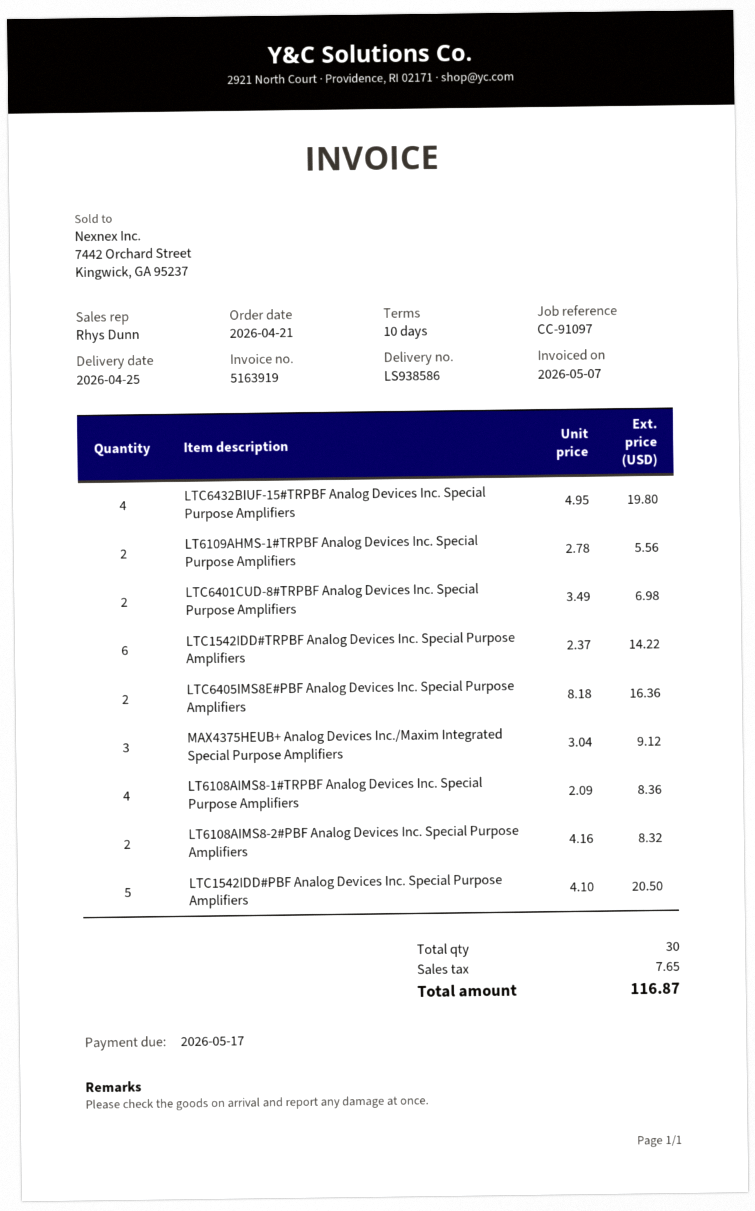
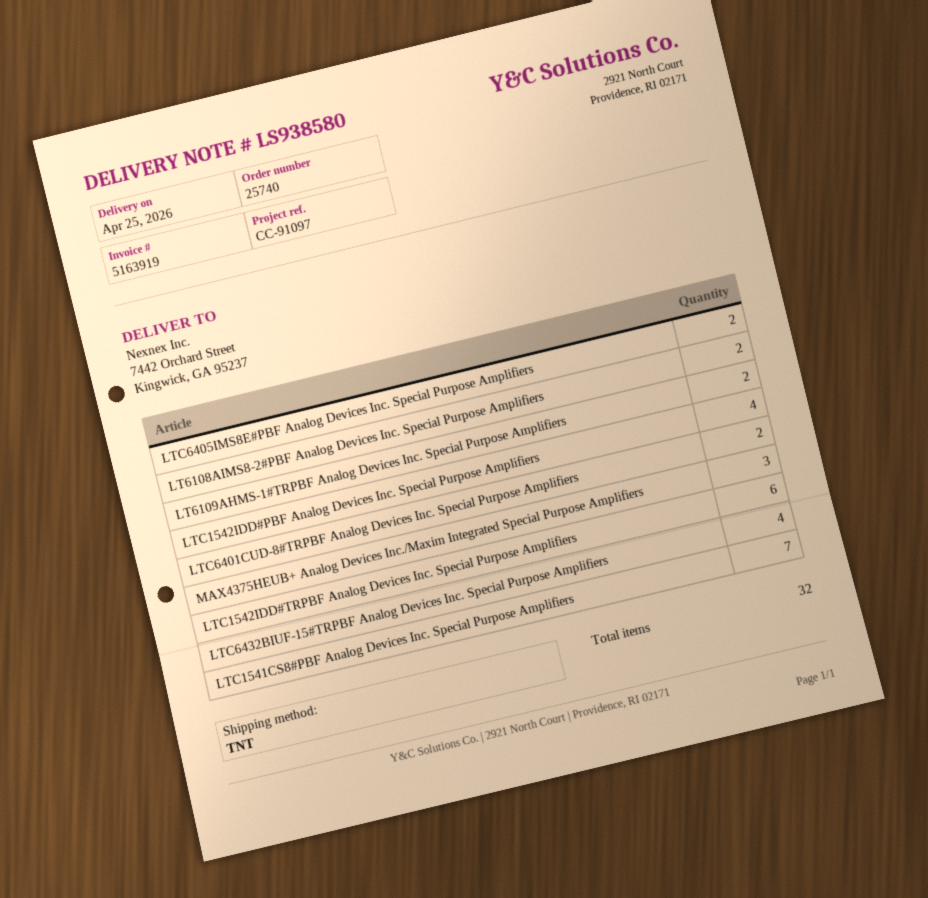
delivery note number: LS938586 -> LS938580
LT6108AIMS8-1#TRPBF Analog Devices Inc. Special Purpose Amplifiers: 4 -> none
LTC1542IDD#PBF Analog Devices Inc. Special Purpose Amplifiers: 5 -> 4
LTC1541CS8#PBF Analog Devices Inc. Special Purpose Amplifiers: none -> 7
total quantity: 30 -> 32

